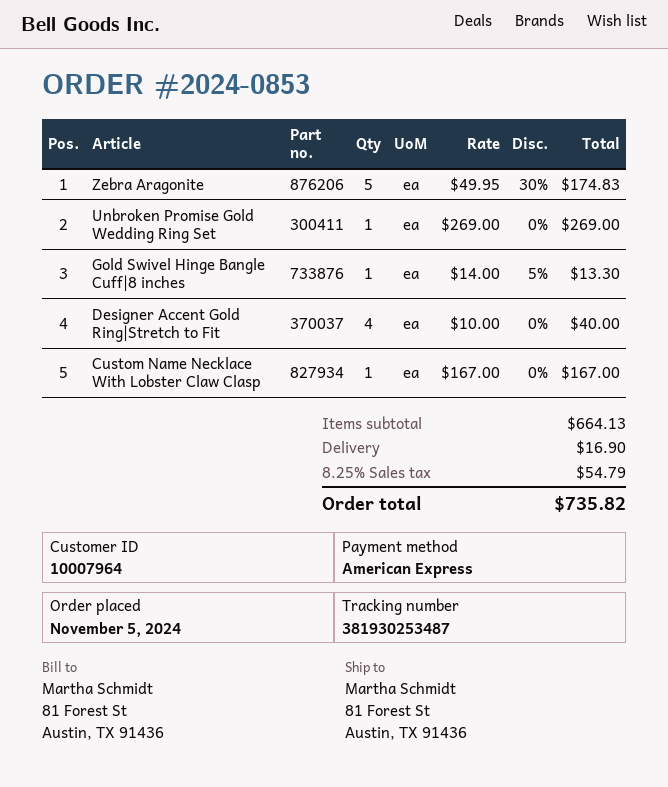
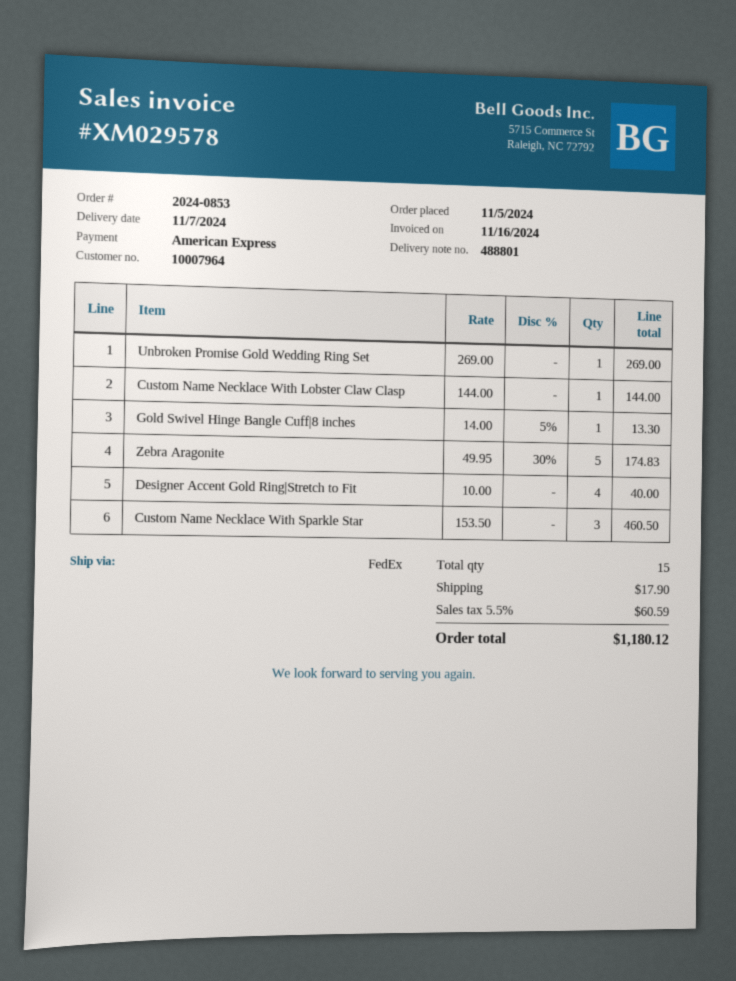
Custom Name Necklace With Lobster Claw Clasp: 1 x 167.00 = 167.00 -> 1 x 144.00 = 144.00
Custom Name Necklace With Sparkle Star: none -> 3 x 153.50 = 460.50
shipping: 16.90 -> 17.90
tax: 8.25% = 54.79 -> 5.5% = 60.59
total: 735.82 -> 1180.12

